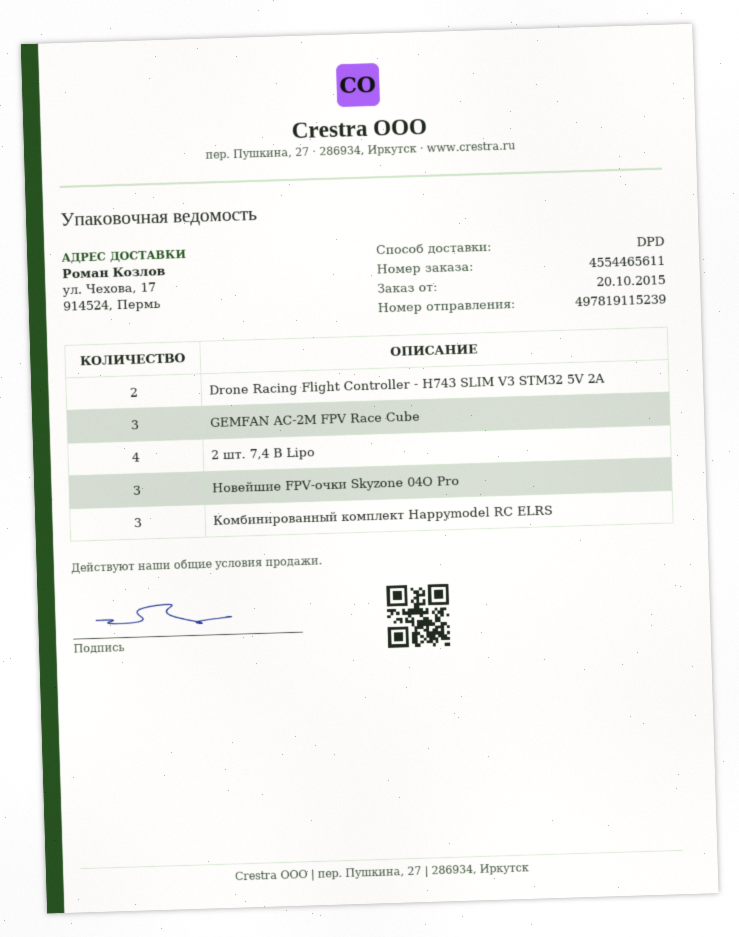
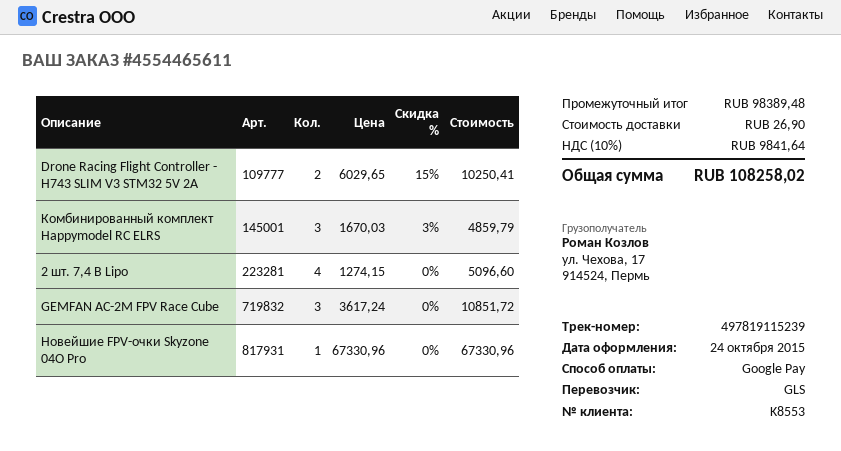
order date: 2015-10-20 -> 2015-10-24
shipping method: DPD -> GLS
Новейшие FPV-очки Skyzone 04O Pro: 3 -> 1

